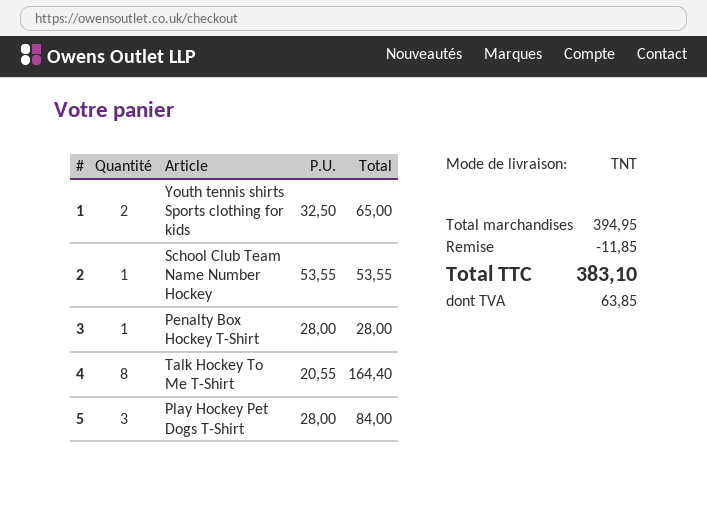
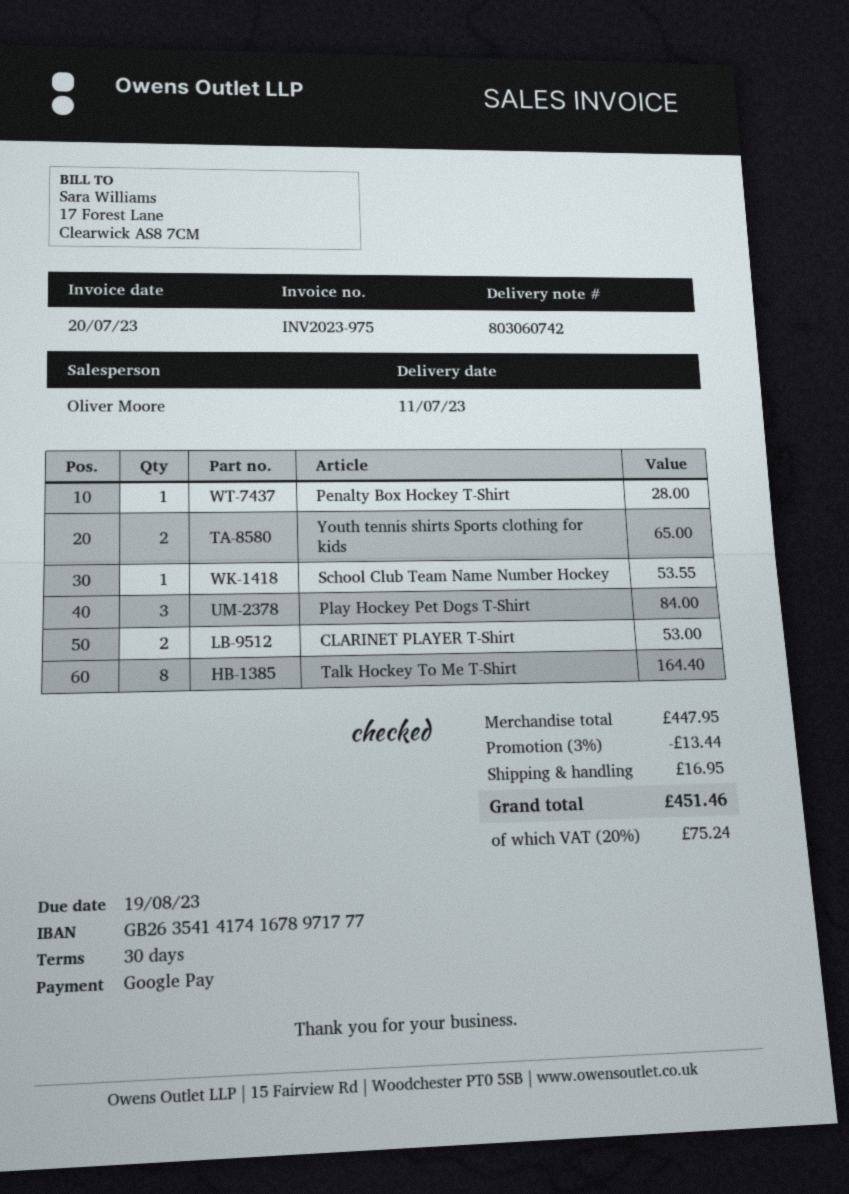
CLARINET PLAYER T-Shirt: none -> 2 for 53.00
subtotal: 394.95 -> 447.95
discount: 11.85 -> 13.44
shipping: none -> 16.95
tax: 63.85 -> 75.24
total: 383.10 -> 451.46

